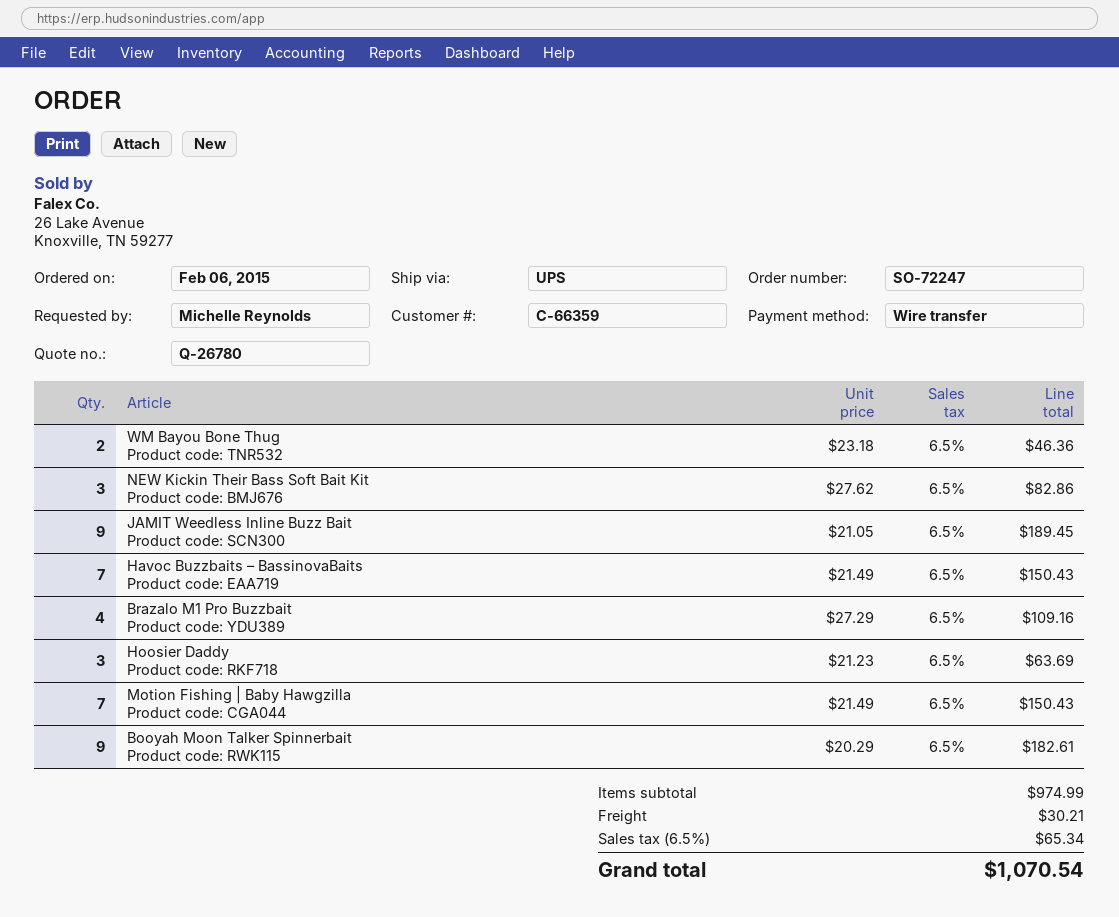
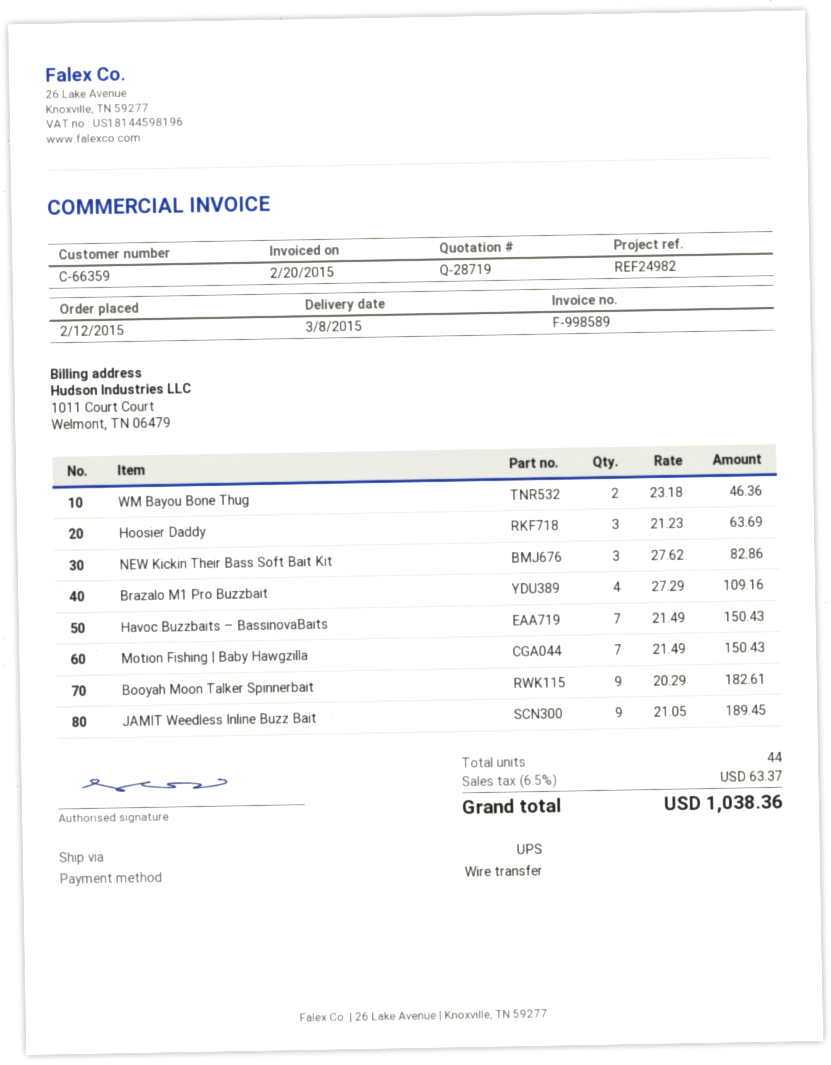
quote number: Q-26780 -> Q-28719
order date: 2015-02-06 -> 2015-02-12
shipping: 30.21 -> none
tax: 6.5% = 65.34 -> 6.5% = 63.37
total: 1070.54 -> 1038.36

